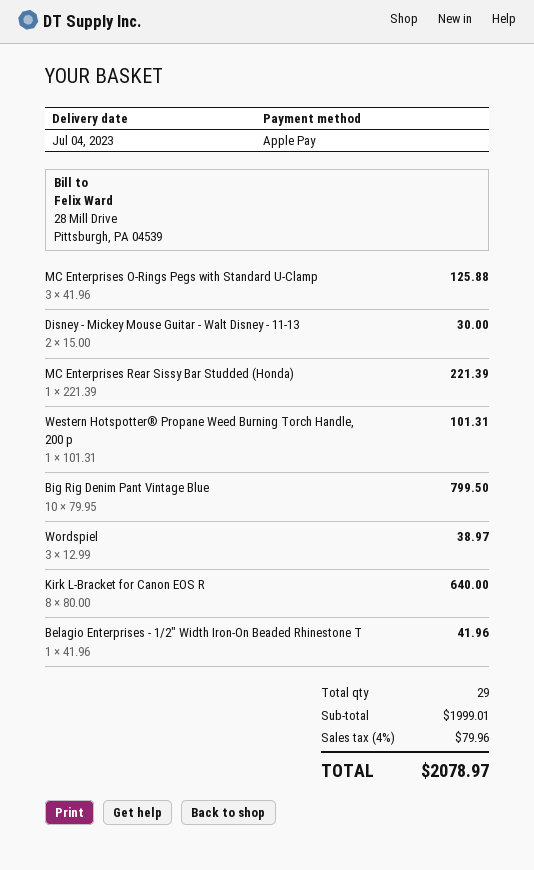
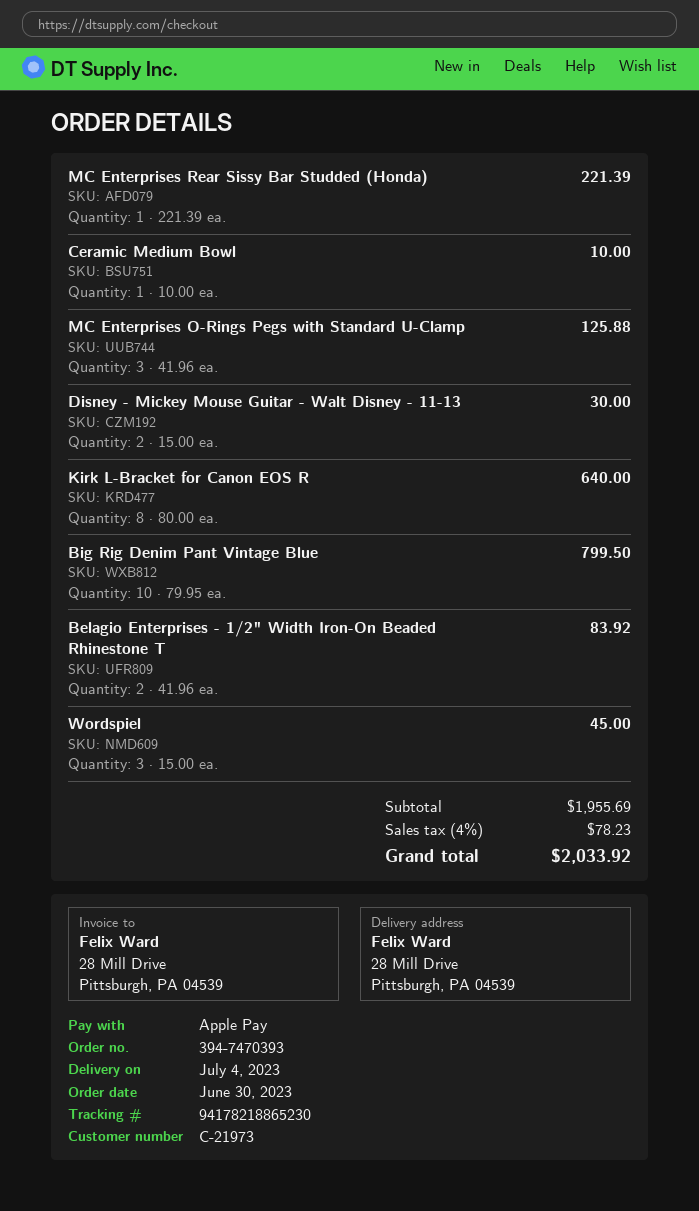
Western Hotspotter® Propane Weed Burning Torch Handle, 200 p: 1 x 101.31 = 101.31 -> none
Wordspiel: 3 x 12.99 = 38.97 -> 3 x 15.00 = 45.00
Belagio Enterprises - 1/2" Width Iron-On Beaded Rhinestone T: 1 x 41.96 = 41.96 -> 2 x 41.96 = 83.92
Ceramic Medium Bowl: none -> 1 x 10.00 = 10.00
subtotal: 1999.01 -> 1955.69
tax: 4% = 79.96 -> 4% = 78.23
total: 2078.97 -> 2033.92

